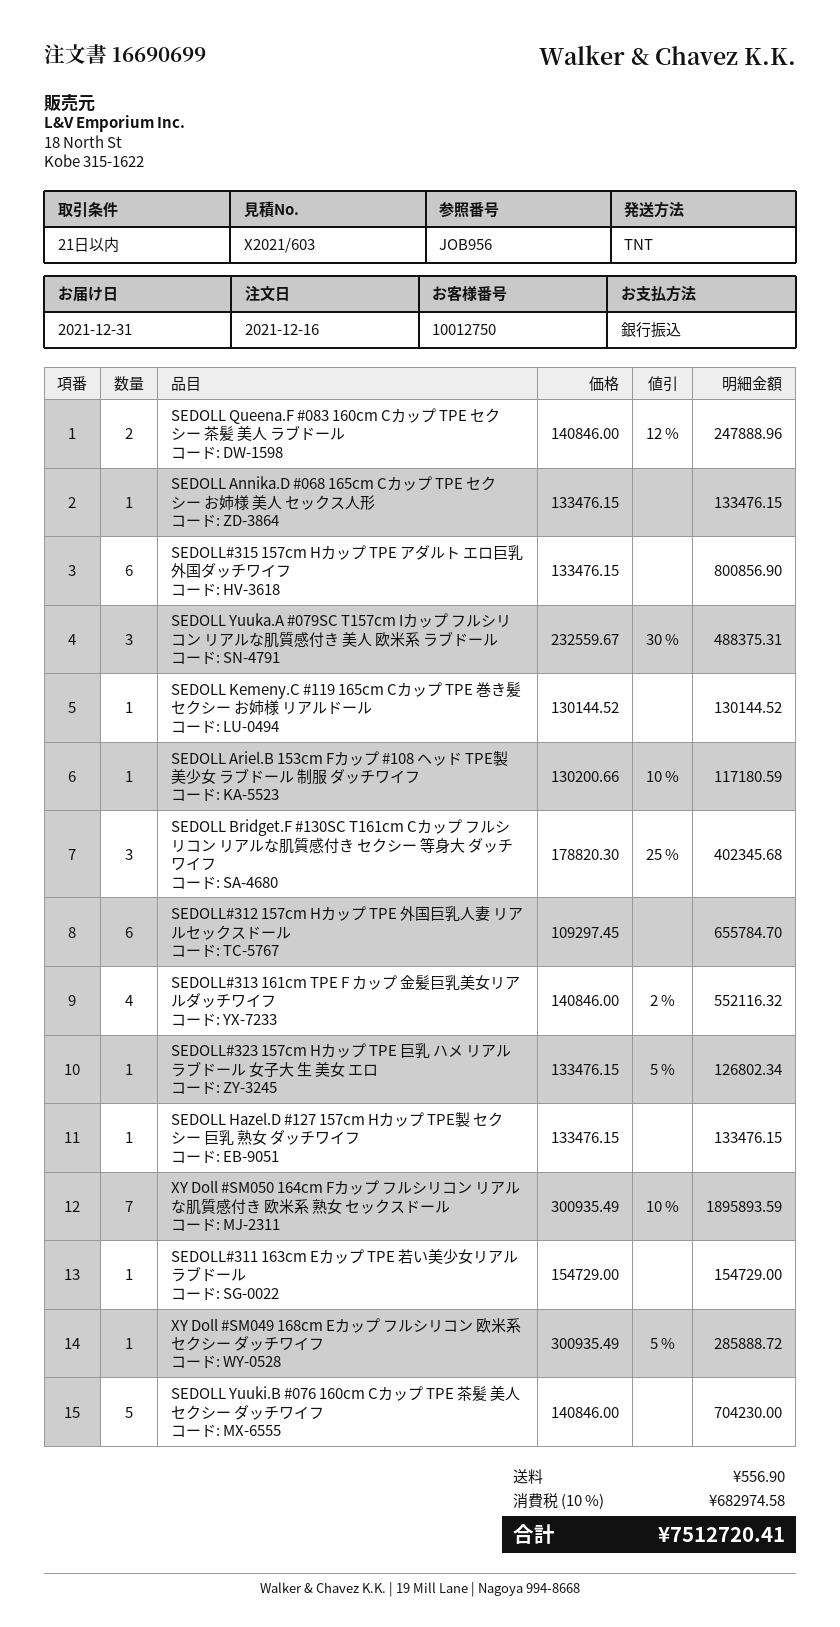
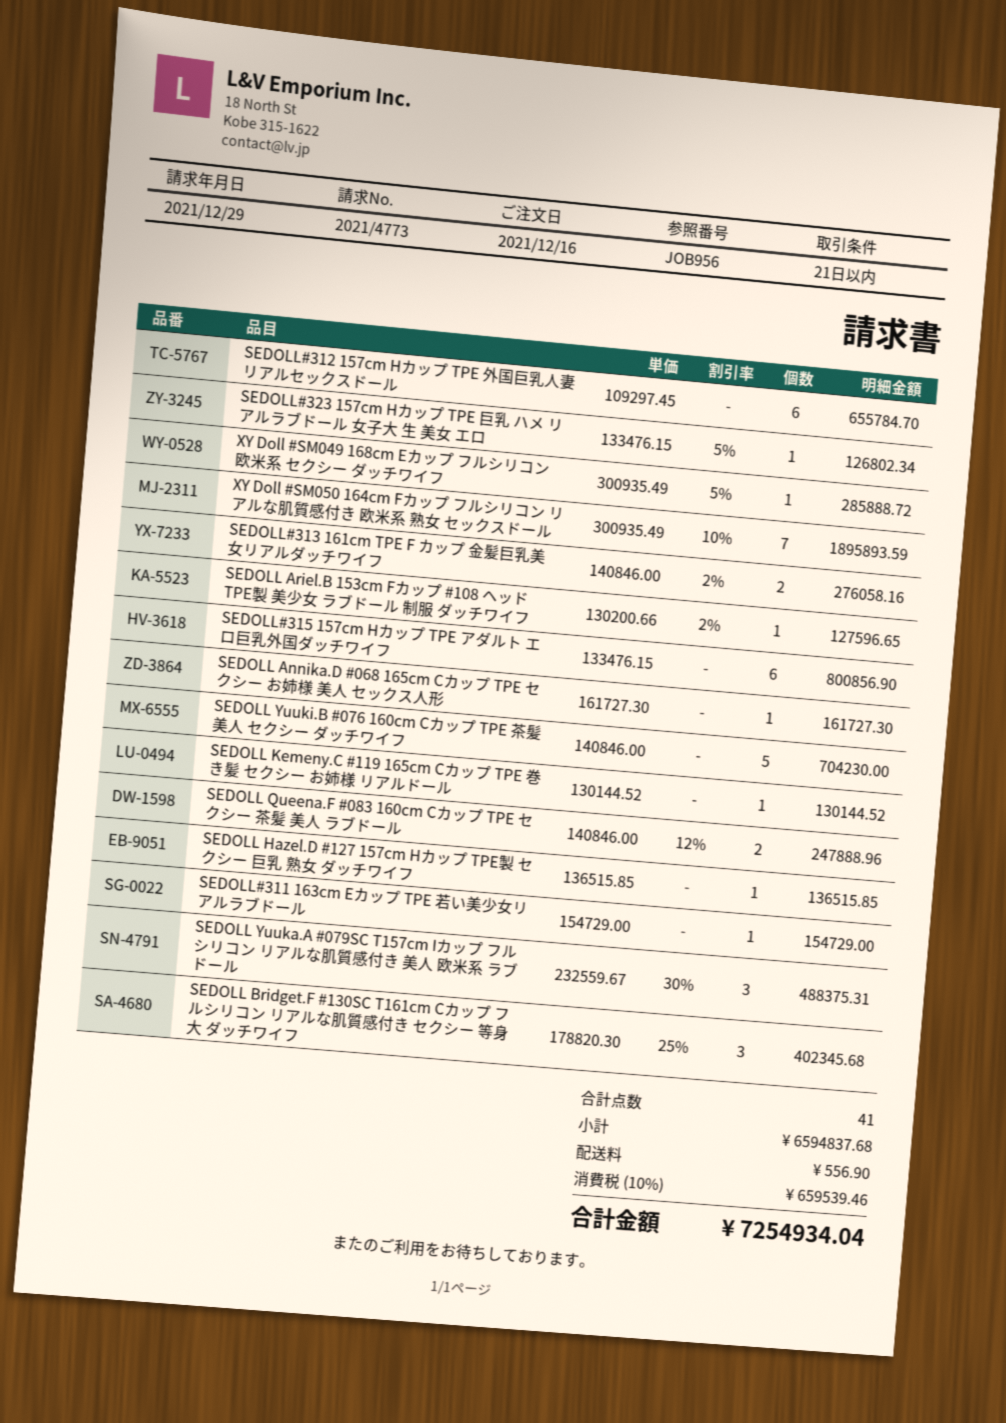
SEDOLL Annika.D #068 165cm Cカップ TPE セクシー お姉様 美人 セックス人形: 1 x 133476.15 = 133476.15 -> 1 x 161727.30 = 161727.30
SEDOLL Ariel.B 153cm Fカップ #108 ヘッド TPE製 美少女 ラブドール 制服 ダッチワイフ: 1 x 130200.66 - 10% = 117180.59 -> 1 x 130200.66 - 2% = 127596.65
SEDOLL#313 161cm TPE F カップ 金髪巨乳美女リアルダッチワイフ: 4 x 140846.00 - 2% = 552116.32 -> 2 x 140846.00 - 2% = 276058.16
SEDOLL Hazel.D #127 157cm Hカップ TPE製 セクシー 巨乳 熟女 ダッチワイフ: 1 x 133476.15 = 133476.15 -> 1 x 136515.85 = 136515.85
tax: 10% = 682974.58 -> 10% = 659539.46
total: 7512720.41 -> 7254934.04

